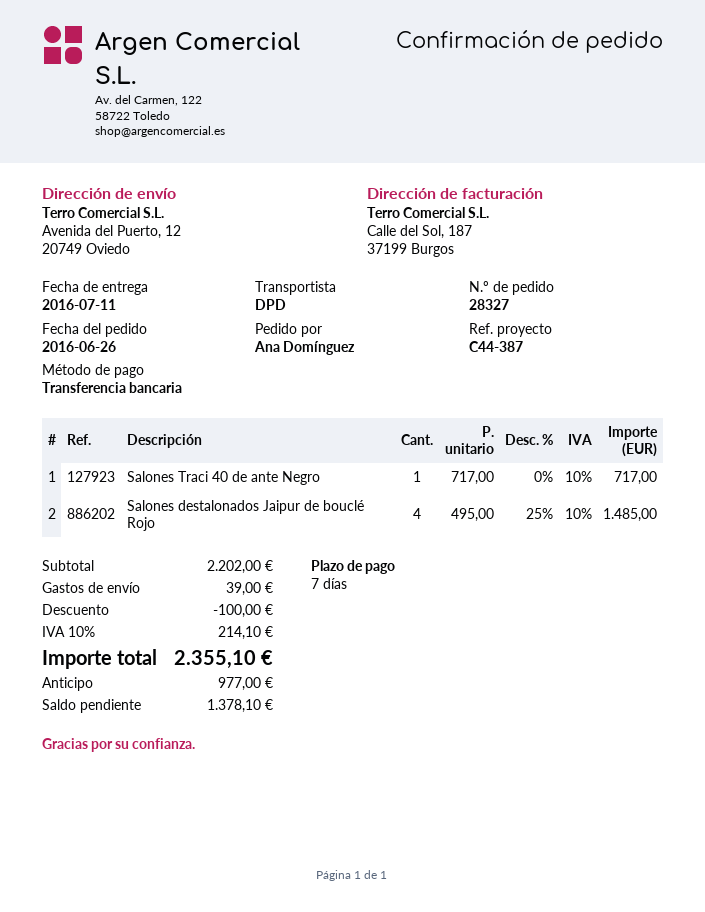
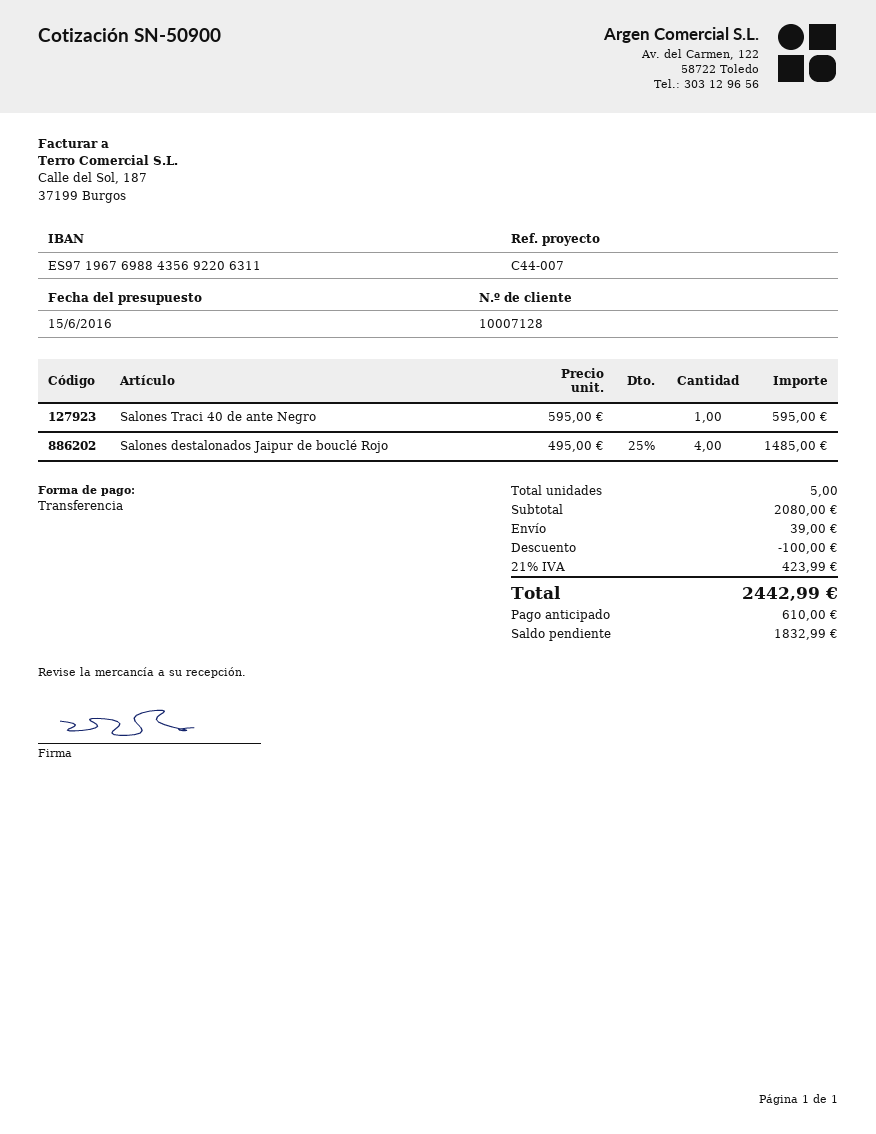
reference: C44-387 -> C44-007
Salones Traci 40 de ante Negro: 1 x 717.00 = 717.00 -> 1 x 595.00 = 595.00
subtotal: 2202.00 -> 2080.00
tax: 10% = 214.10 -> 21% = 423.99
total: 2355.10 -> 2442.99
deposit: 977.00 -> 610.00
balance: 1378.10 -> 1832.99

